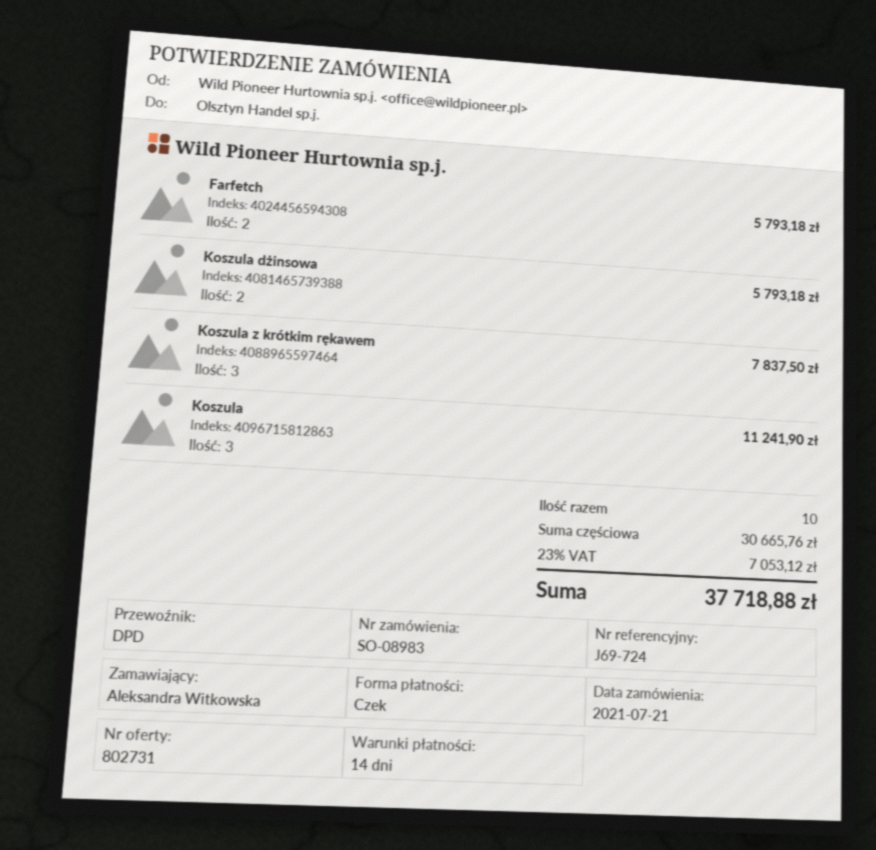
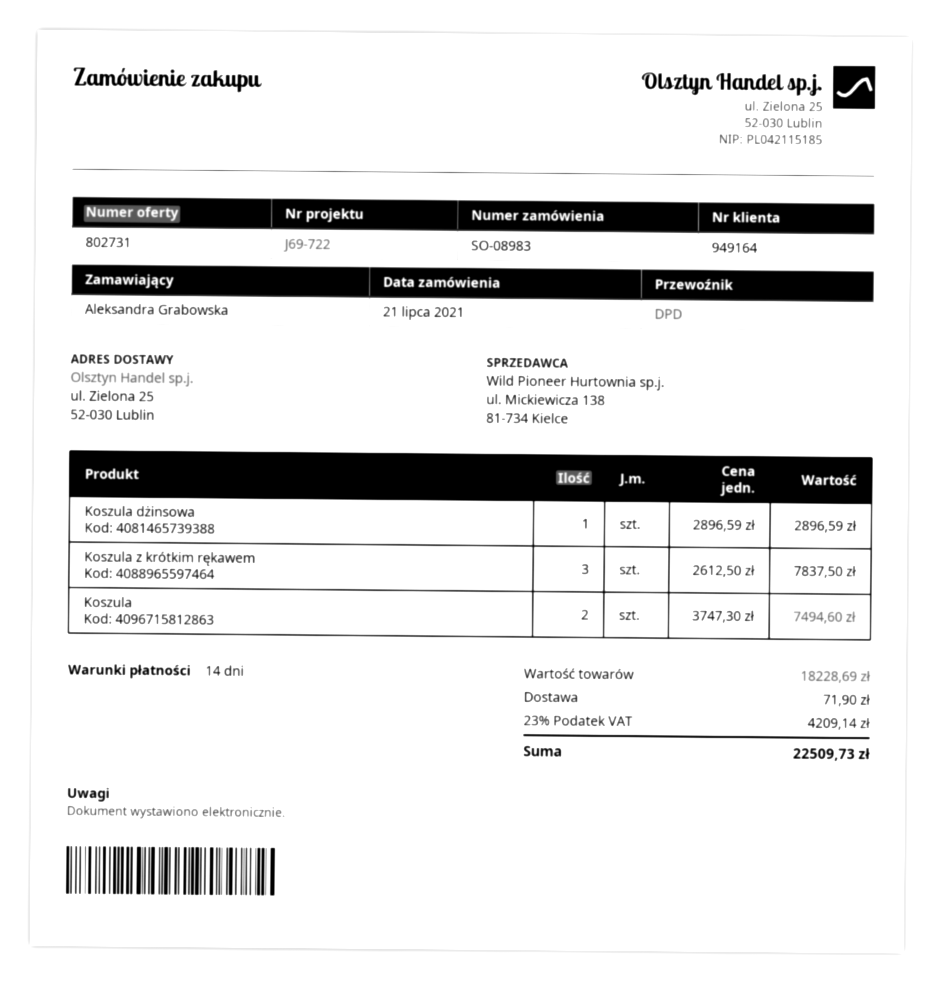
reference: J69-724 -> J69-722
ordered by: Aleksandra Witkowska -> Aleksandra Grabowska
Farfetch: 2 for 5793.18 -> none
Koszula dżinsowa: 2 for 5793.18 -> 1 for 2896.59
Koszula: 3 for 11241.90 -> 2 for 7494.60
subtotal: 30665.76 -> 18228.69
shipping: none -> 71.90
tax: 23% = 7053.12 -> 23% = 4209.14
total: 37718.88 -> 22509.73

